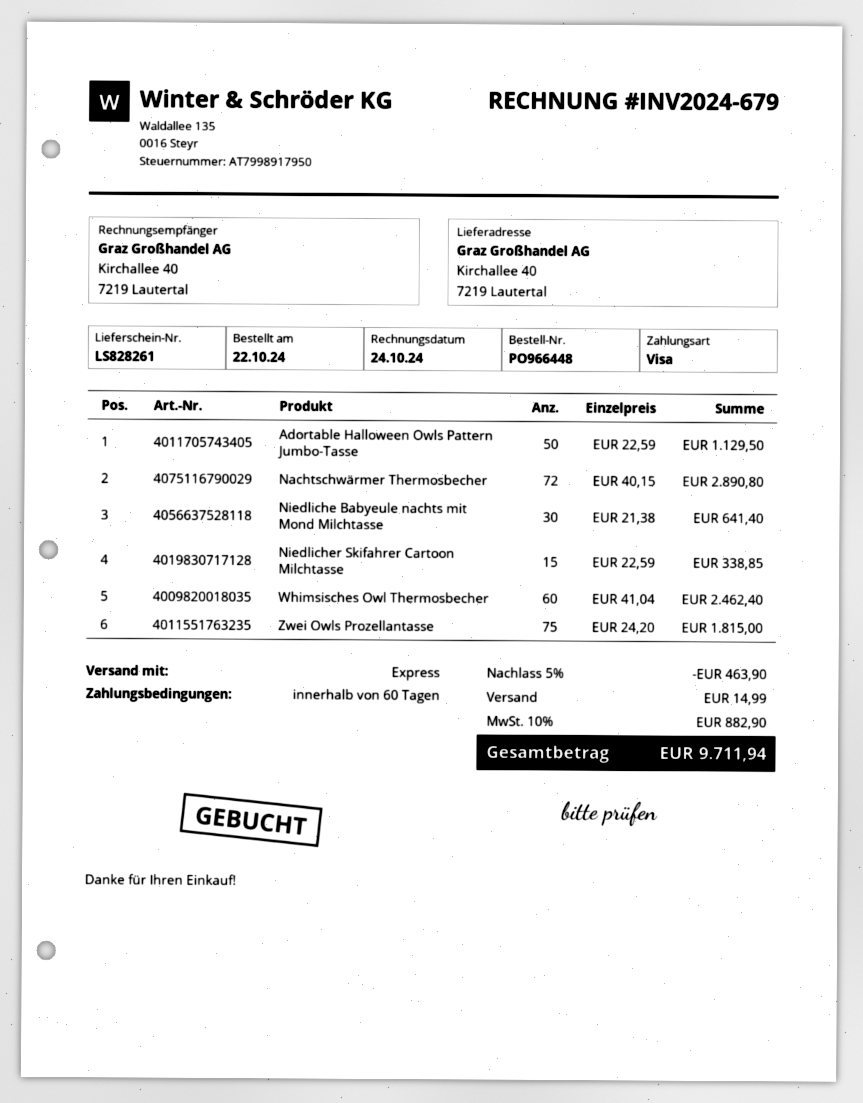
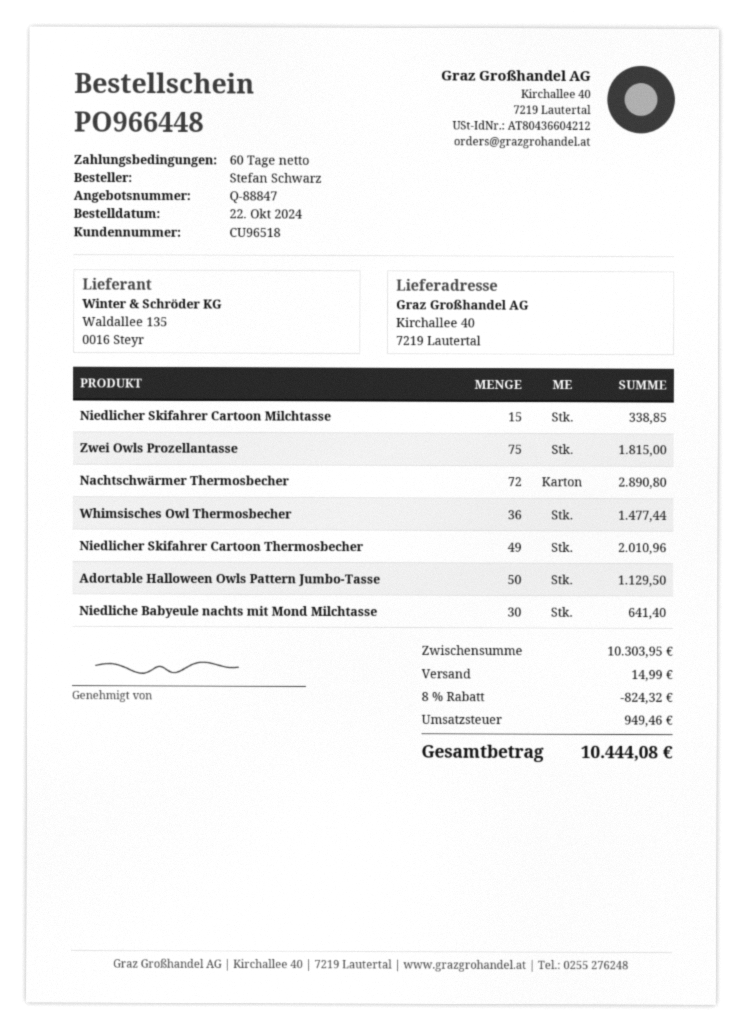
Whimsisches Owl Thermosbecher: 60 for 2462.40 -> 36 for 1477.44
Niedlicher Skifahrer Cartoon Thermosbecher: none -> 49 for 2010.96
discount: 5% = 463.90 -> 8% = 824.32
tax: 882.90 -> 949.46
total: 9711.94 -> 10444.08

